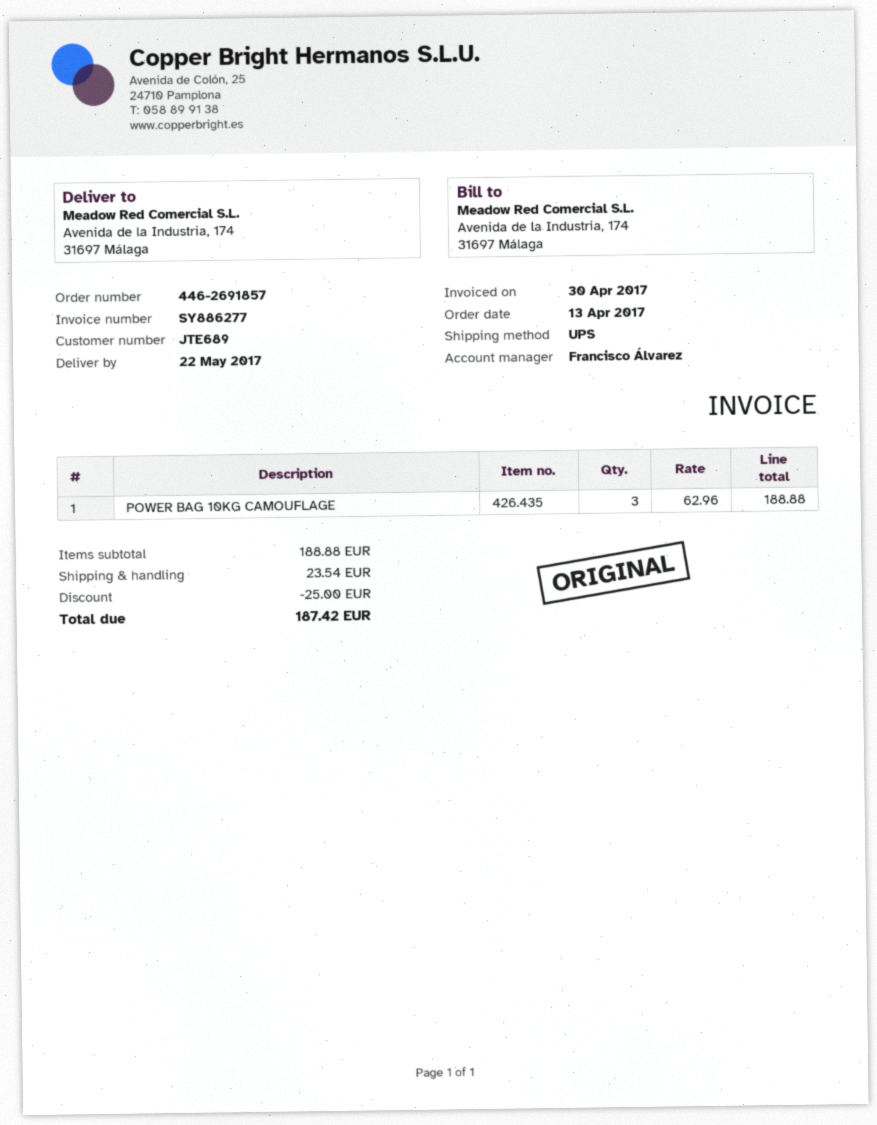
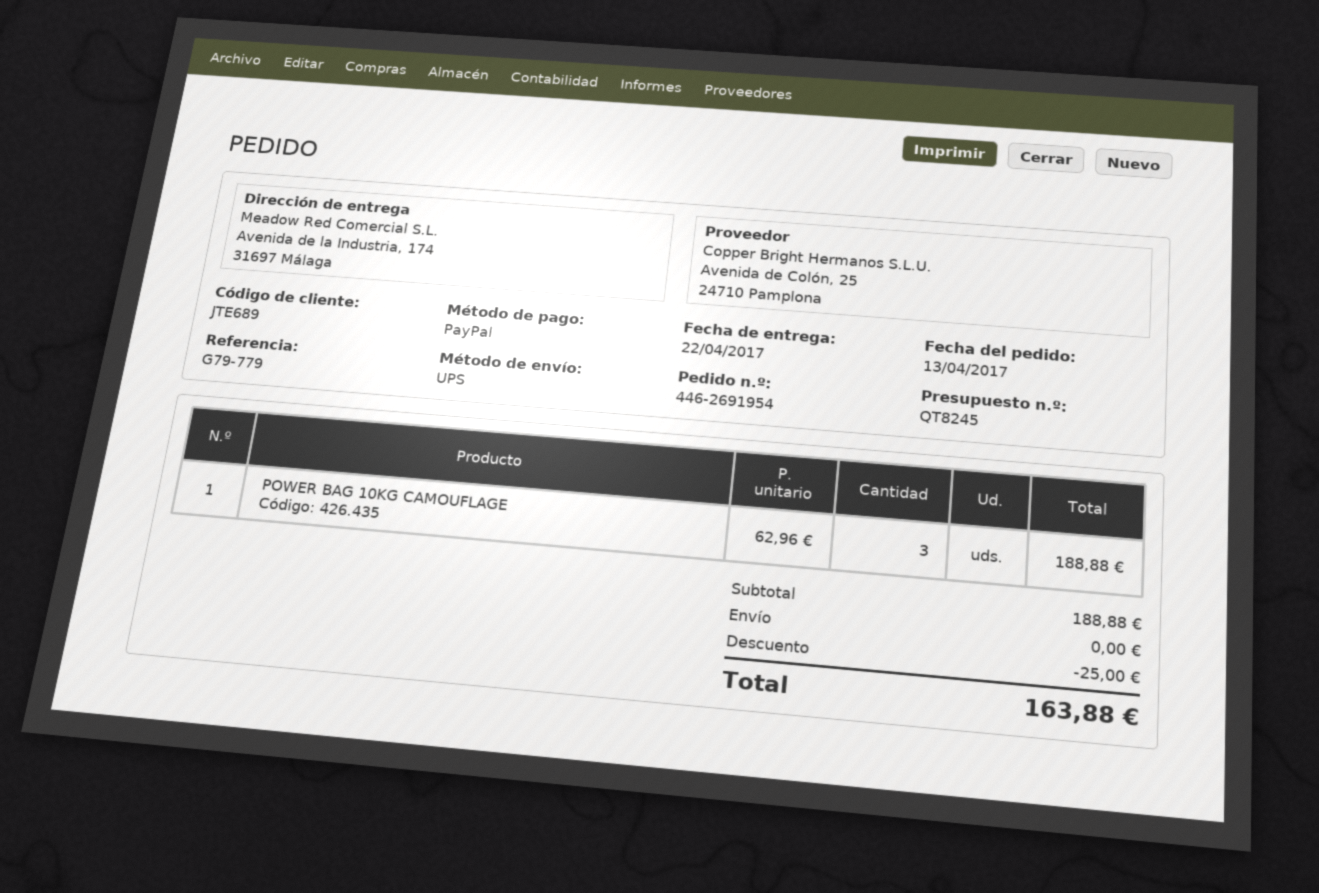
order number: 446-2691857 -> 446-2691954
delivery date: 2017-05-22 -> 2017-04-22
shipping: 23.54 -> 0.00
total: 187.42 -> 163.88

